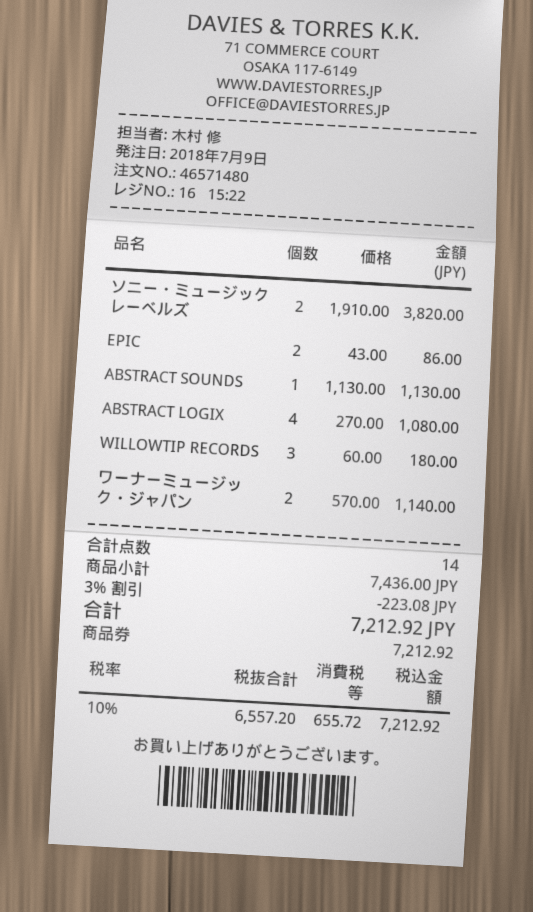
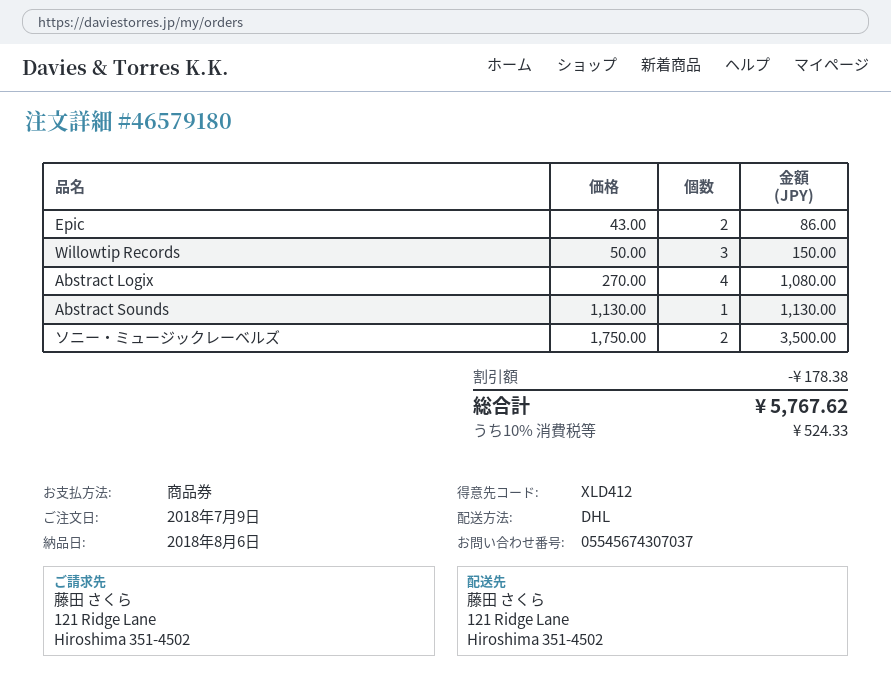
order number: 46571480 -> 46579180
ソニー・ミュージックレーベルズ: 2 x 1910.00 = 3820.00 -> 2 x 1750.00 = 3500.00
WILLOWTIP RECORDS: 3 x 60.00 = 180.00 -> 3 x 50.00 = 150.00
ワーナーミュージック・ジャパン: 2 x 570.00 = 1140.00 -> none
discount: 223.08 -> 178.38
tax: 10% = 655.72 -> 10% = 524.33
total: 7212.92 -> 5767.62

